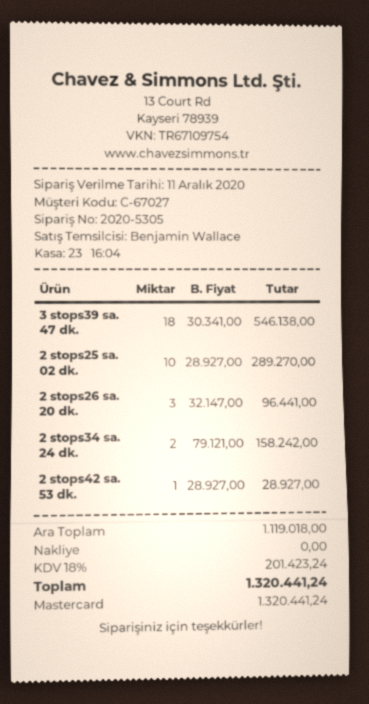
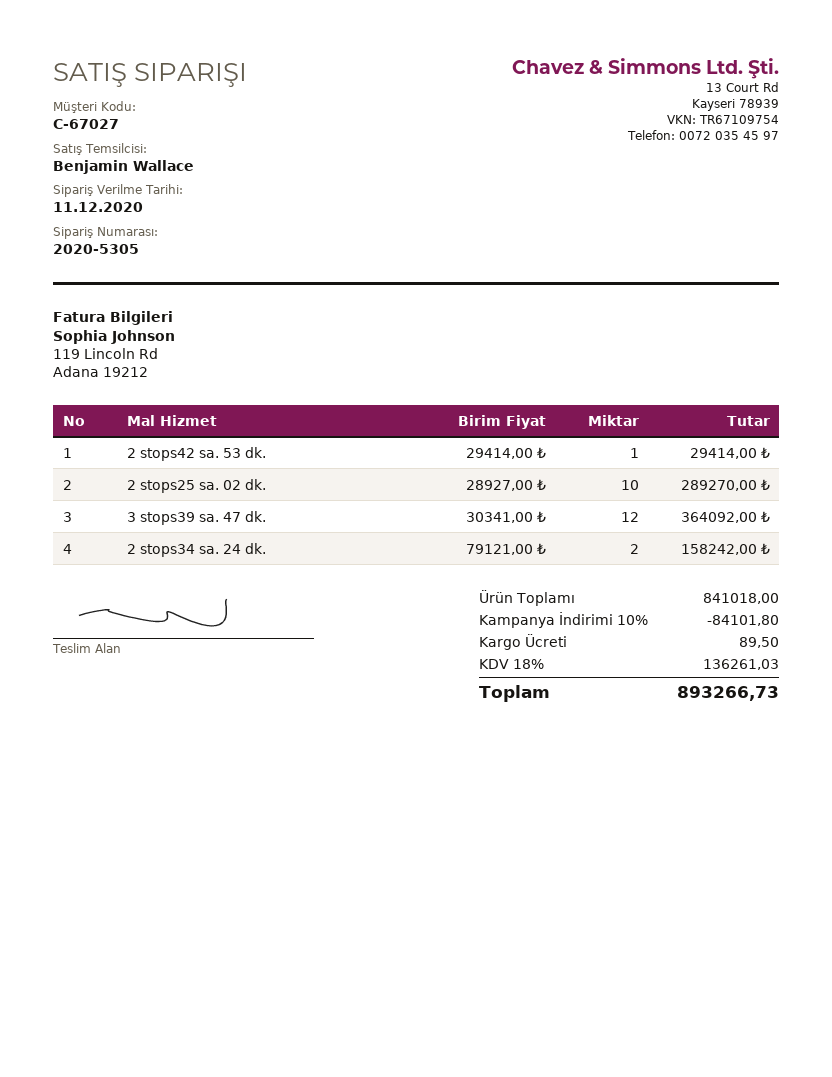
3 stops39 sa. 47 dk.: 18 x 30341.00 = 546138.00 -> 12 x 30341.00 = 364092.00
2 stops26 sa. 20 dk.: 3 x 32147.00 = 96441.00 -> none
2 stops42 sa. 53 dk.: 1 x 28927.00 = 28927.00 -> 1 x 29414.00 = 29414.00
subtotal: 1119018.00 -> 841018.00
discount: none -> 10% = 84101.80
shipping: 0.00 -> 89.50
tax: 18% = 201423.24 -> 18% = 136261.03
total: 1320441.24 -> 893266.73

